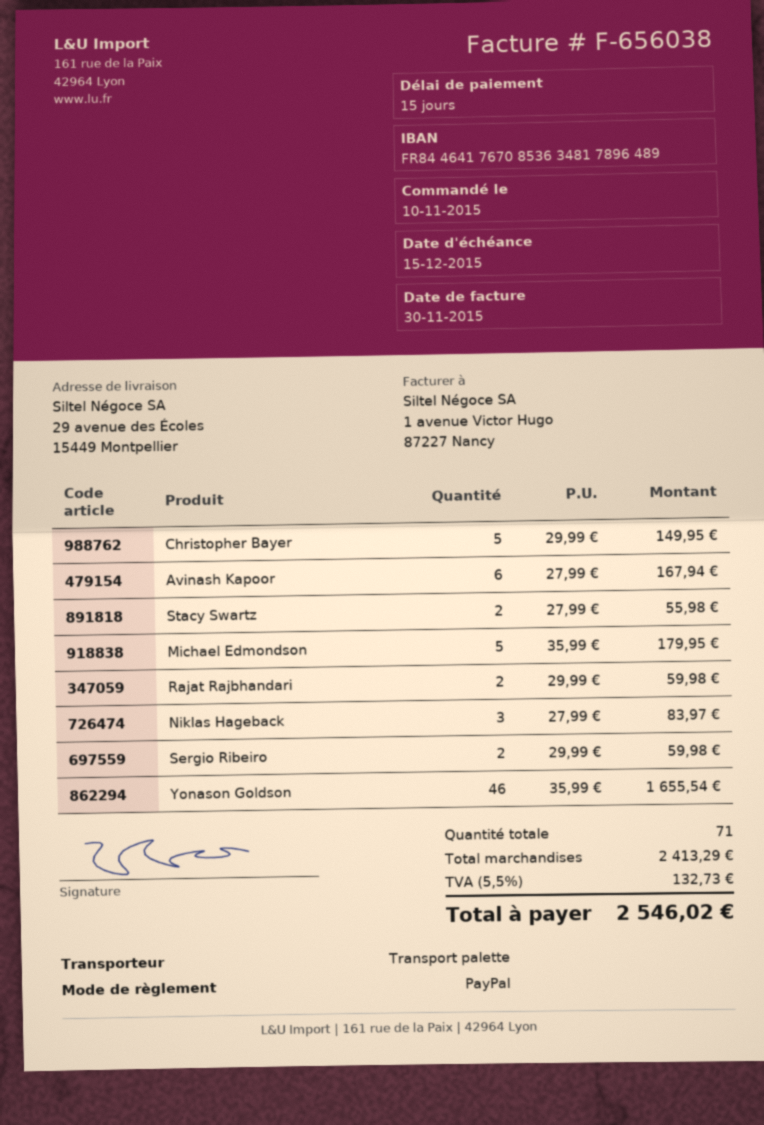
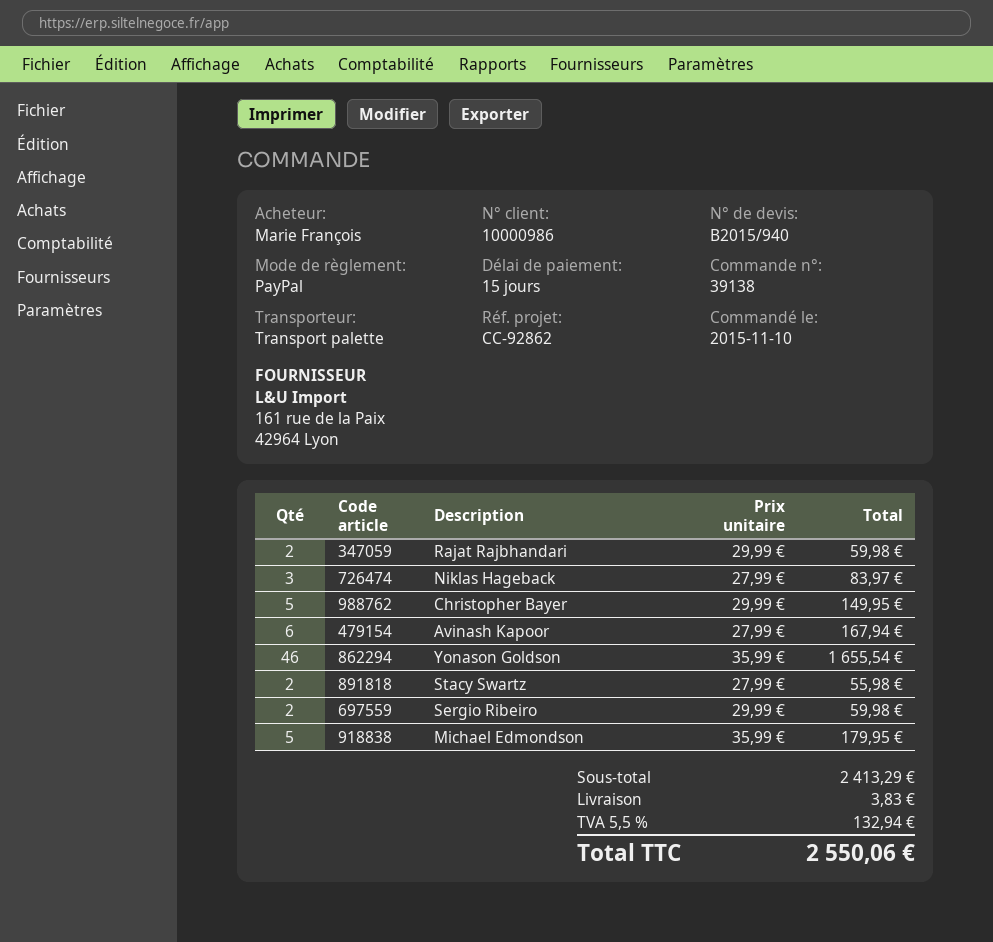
shipping: none -> 3.83
tax: 5.5% = 132.73 -> 5.5% = 132.94
total: 2546.02 -> 2550.06

